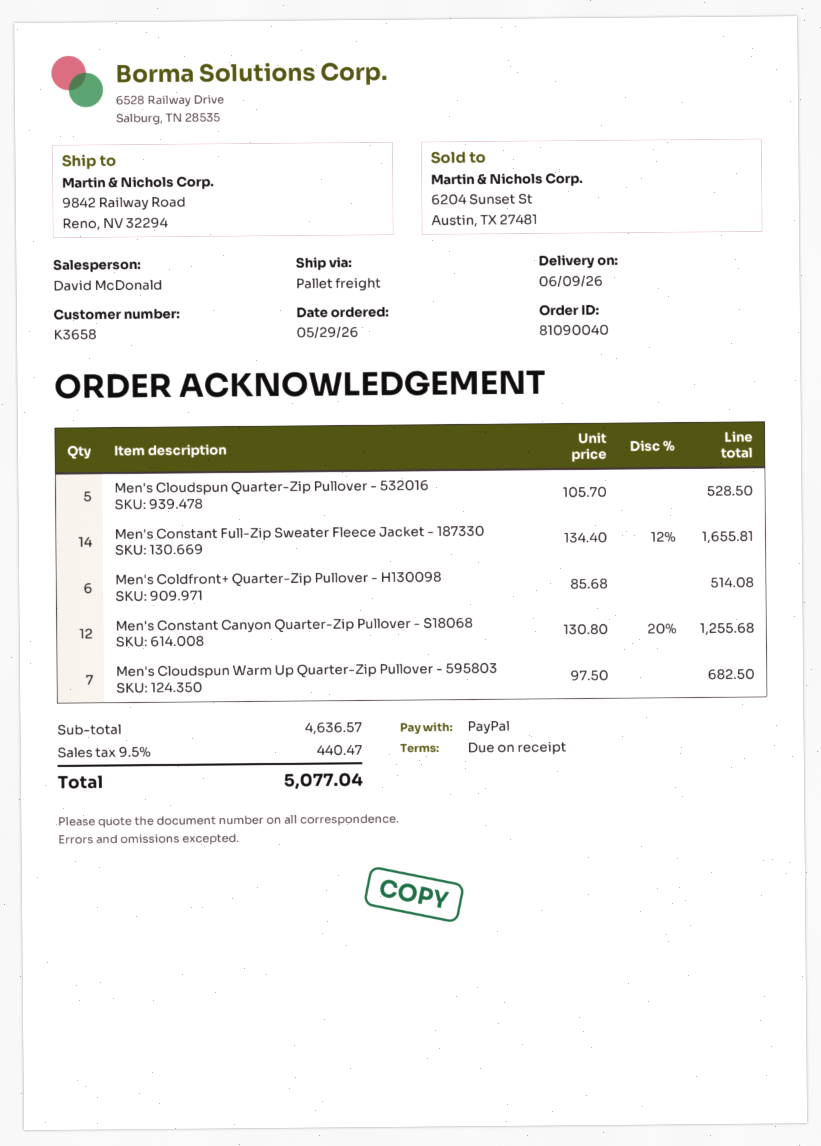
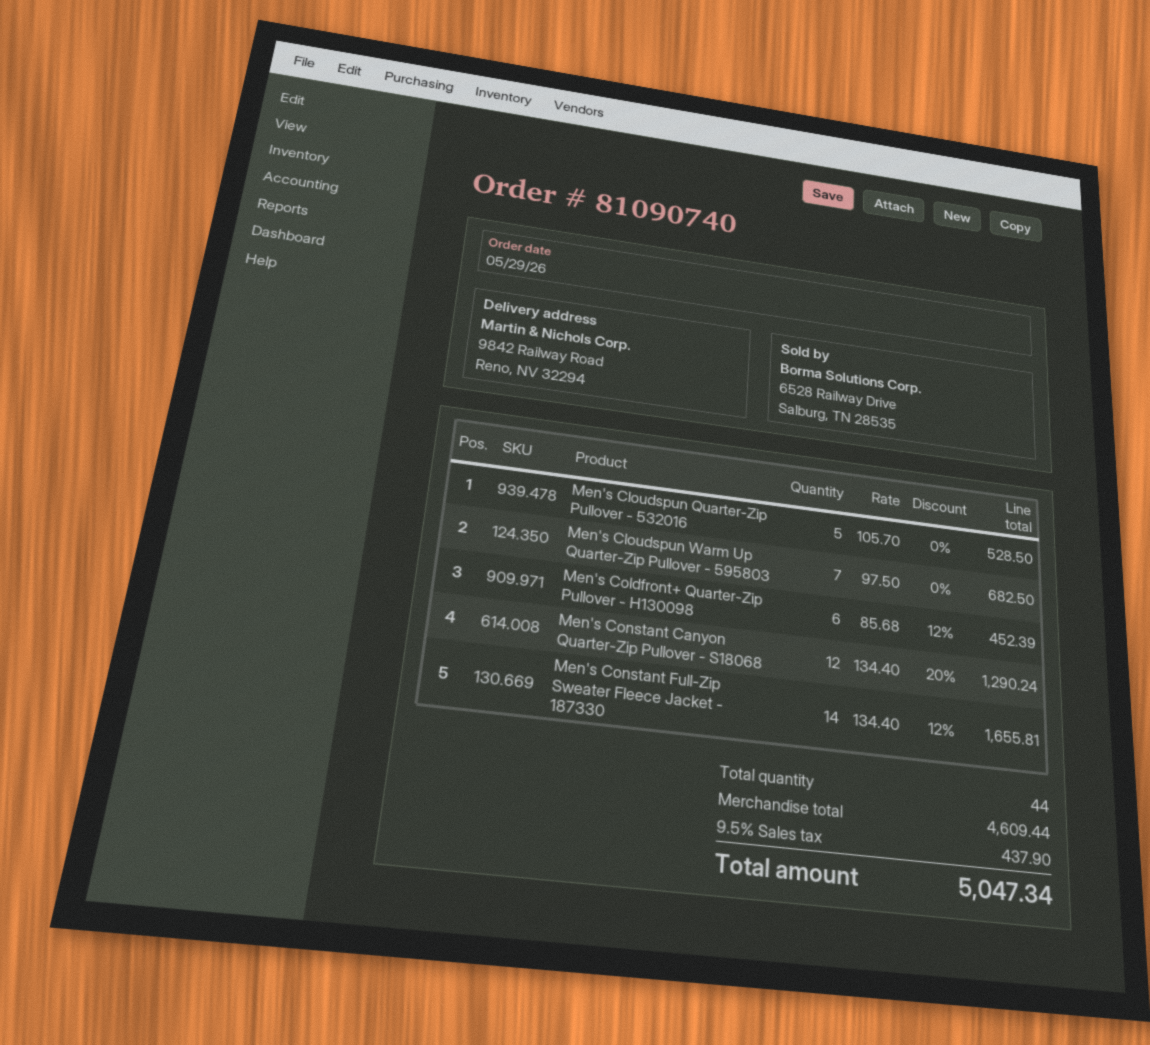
order number: 81090040 -> 81090740
Men's Coldfront+ Quarter-Zip Pullover - H130098: 6 x 85.68 = 514.08 -> 6 x 85.68 - 12% = 452.39
Men's Constant Canyon Quarter-Zip Pullover - S18068: 12 x 130.80 - 20% = 1255.68 -> 12 x 134.40 - 20% = 1290.24
subtotal: 4636.57 -> 4609.44
tax: 9.5% = 440.47 -> 9.5% = 437.90
total: 5077.04 -> 5047.34

